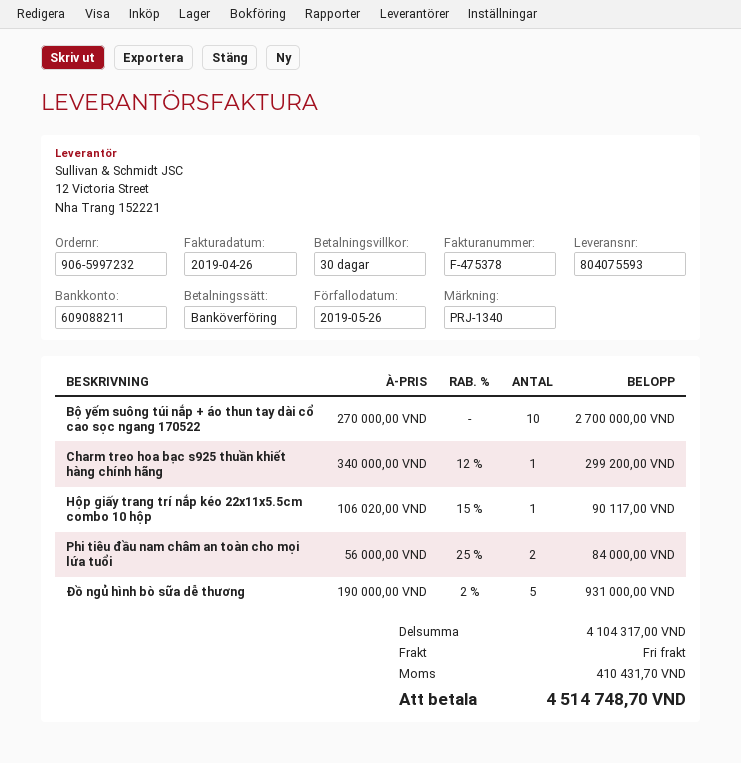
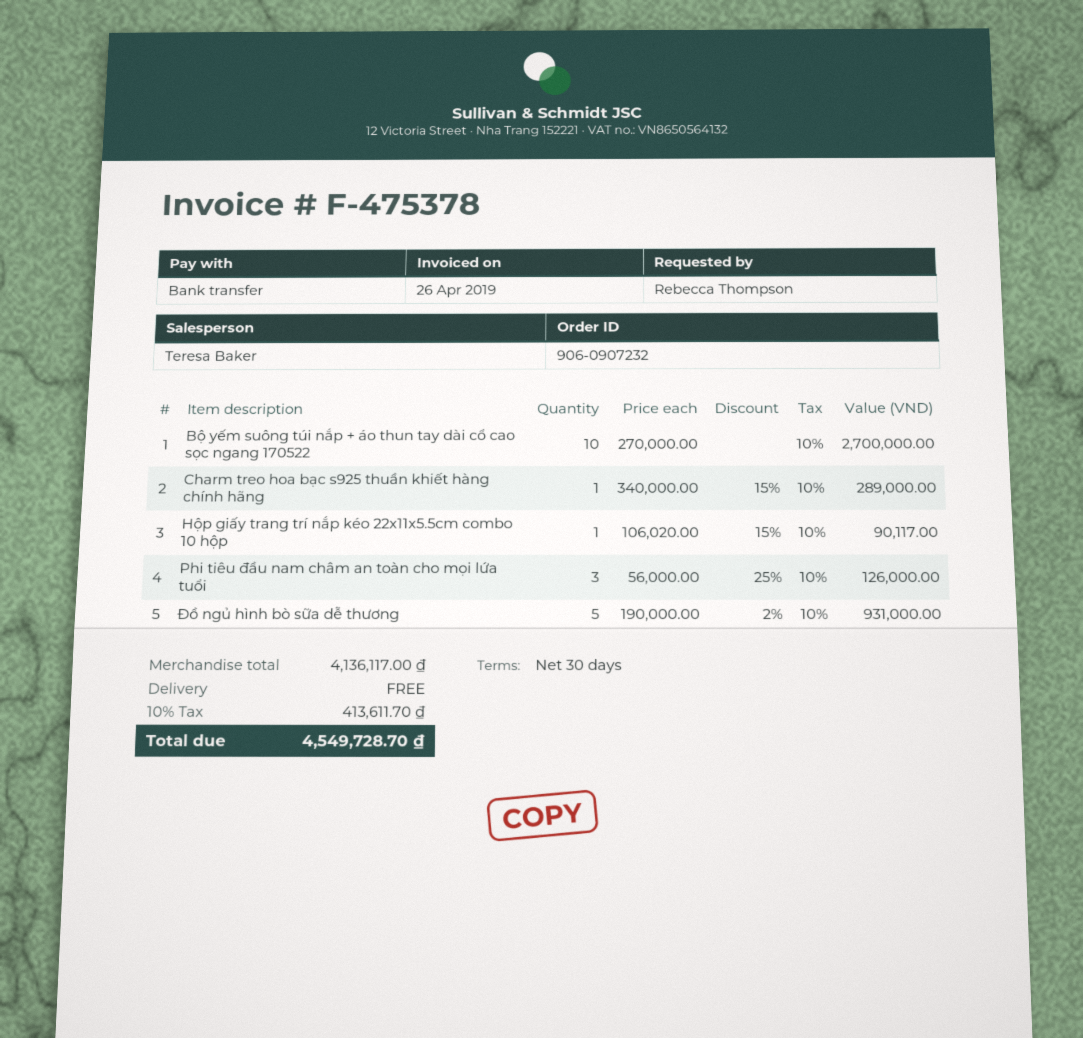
order number: 906-5997232 -> 906-0907232
Charm treo hoa bạc s925 thuần khiết hàng chính hãng: 1 x 340000.00 - 12% = 299200.00 -> 1 x 340000.00 - 15% = 289000.00
Phi tiêu đầu nam châm an toàn cho mọi lứa tuổi: 2 x 56000.00 - 25% = 84000.00 -> 3 x 56000.00 - 25% = 126000.00
subtotal: 4104317.00 -> 4136117.00
tax: 410431.70 -> 413611.70
total: 4514748.70 -> 4549728.70

